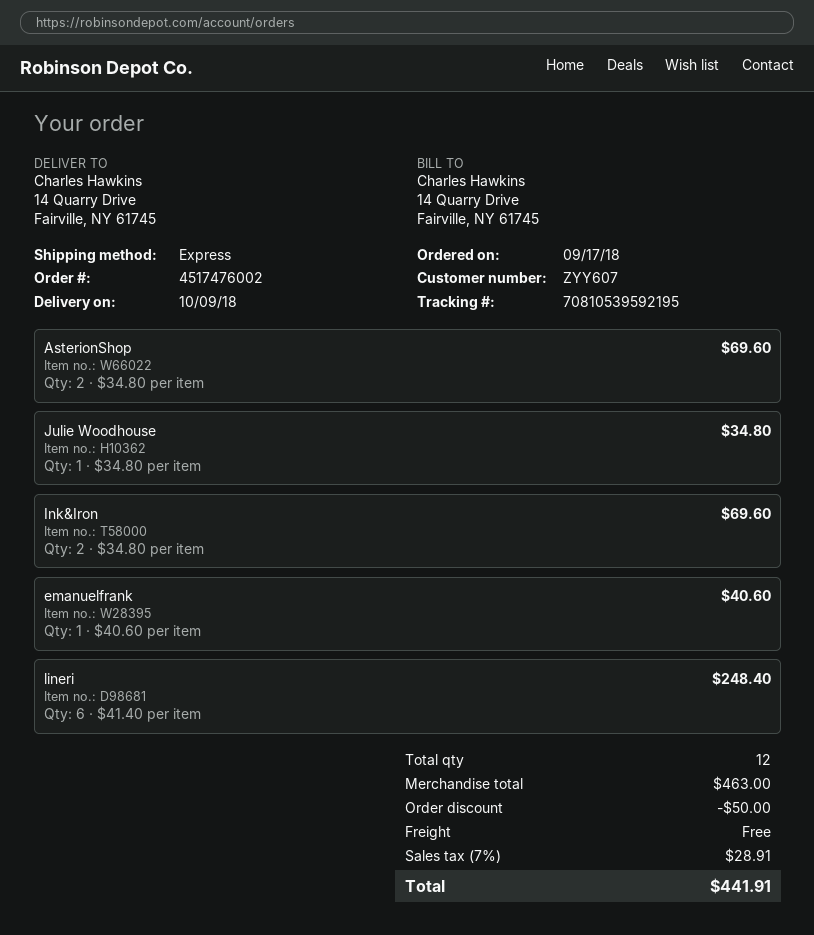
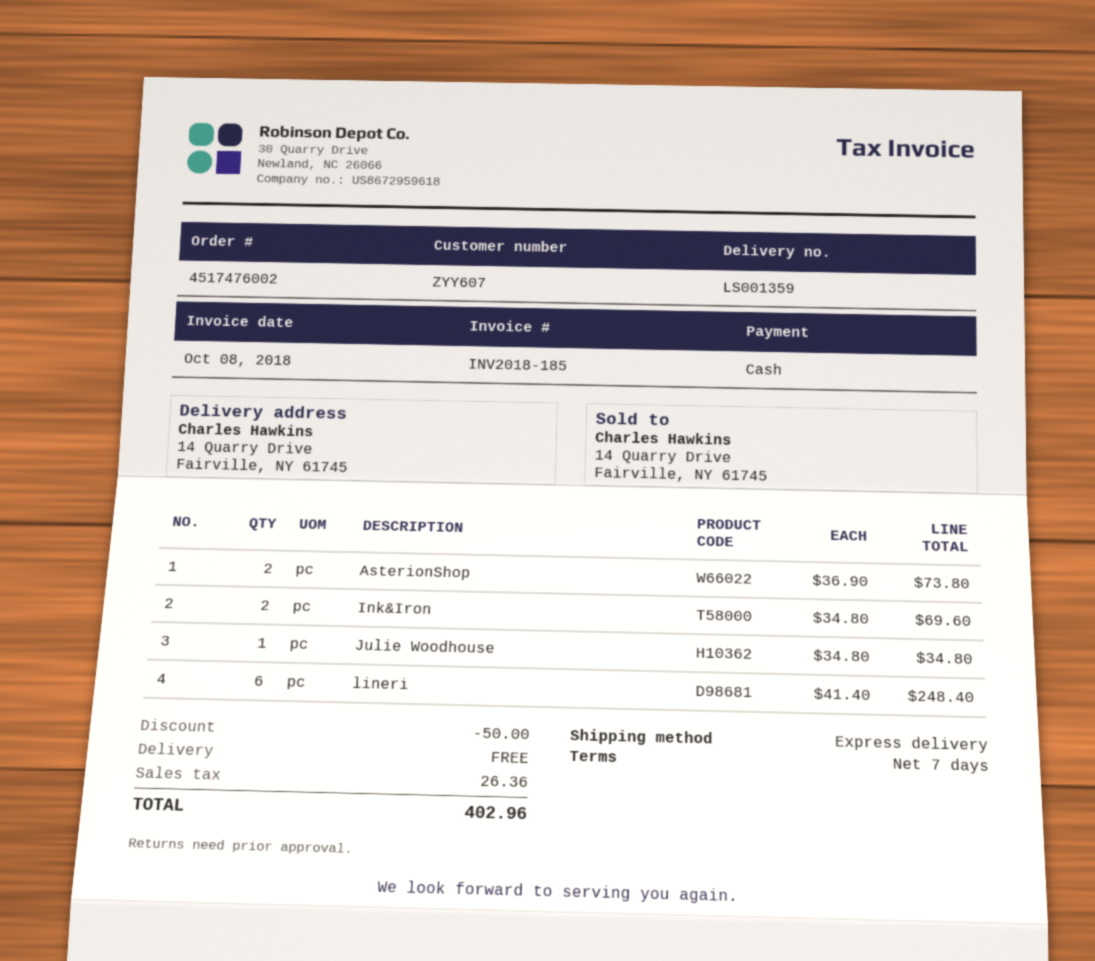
AsterionShop: 2 x 34.80 = 69.60 -> 2 x 36.90 = 73.80
emanuelfrank: 1 x 40.60 = 40.60 -> none
tax: 28.91 -> 26.36
total: 441.91 -> 402.96

